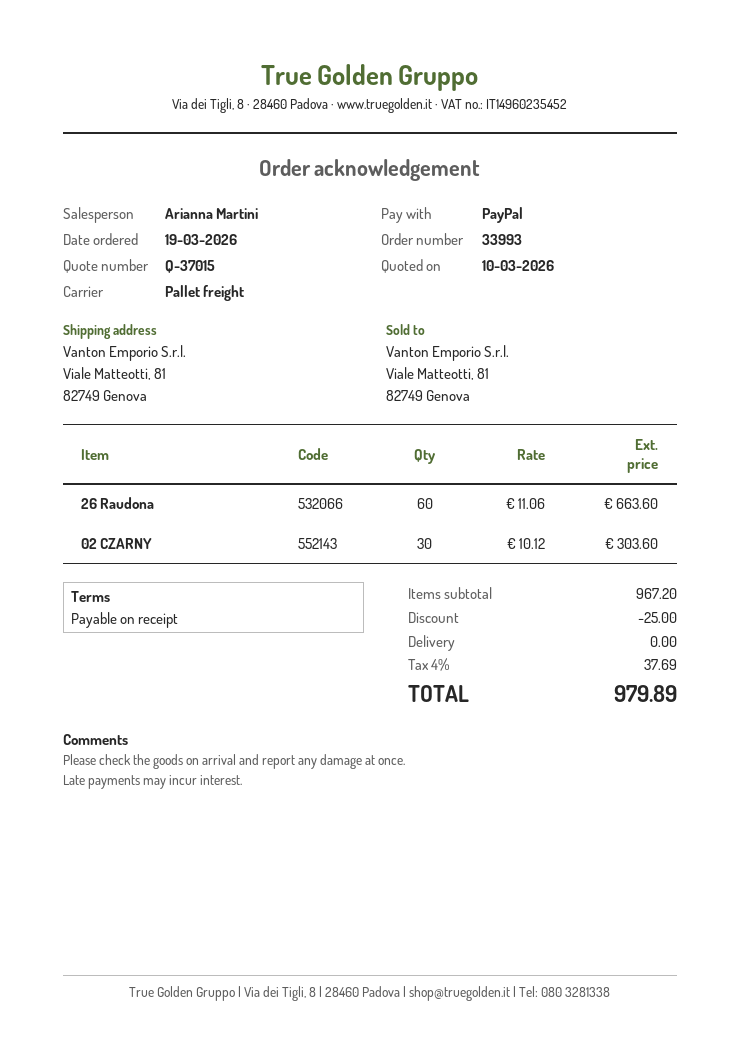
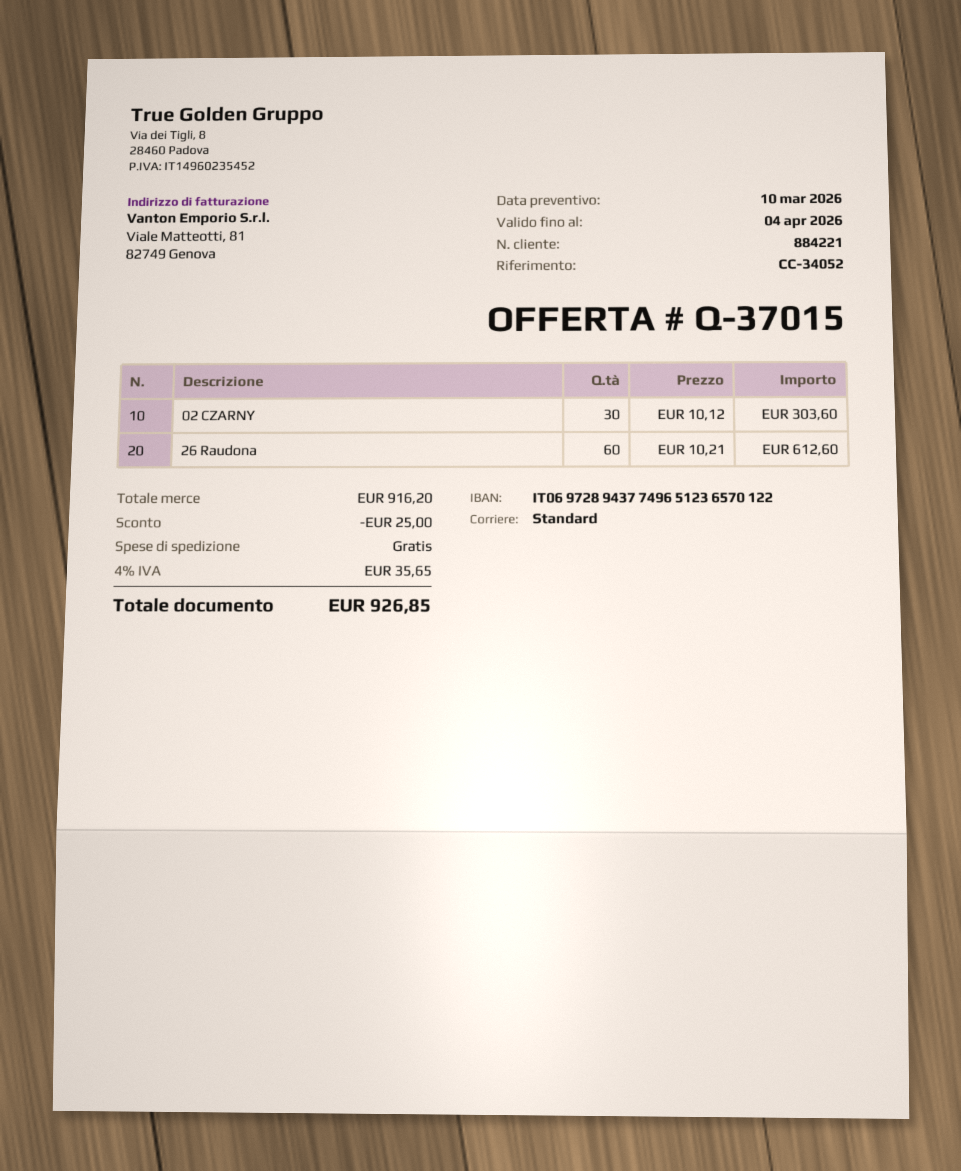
shipping method: pallet freight -> standard
26 Raudona: 60 x 11.06 = 663.60 -> 60 x 10.21 = 612.60
subtotal: 967.20 -> 916.20
tax: 4% = 37.69 -> 4% = 35.65
total: 979.89 -> 926.85

